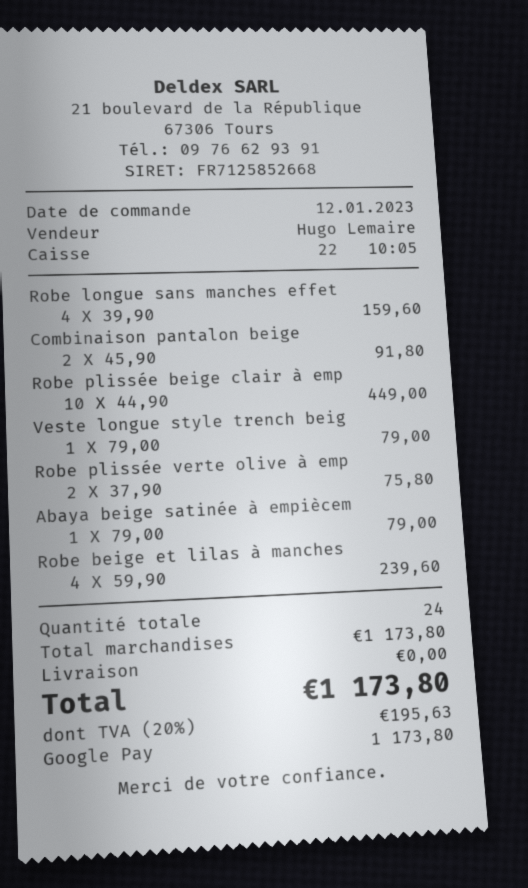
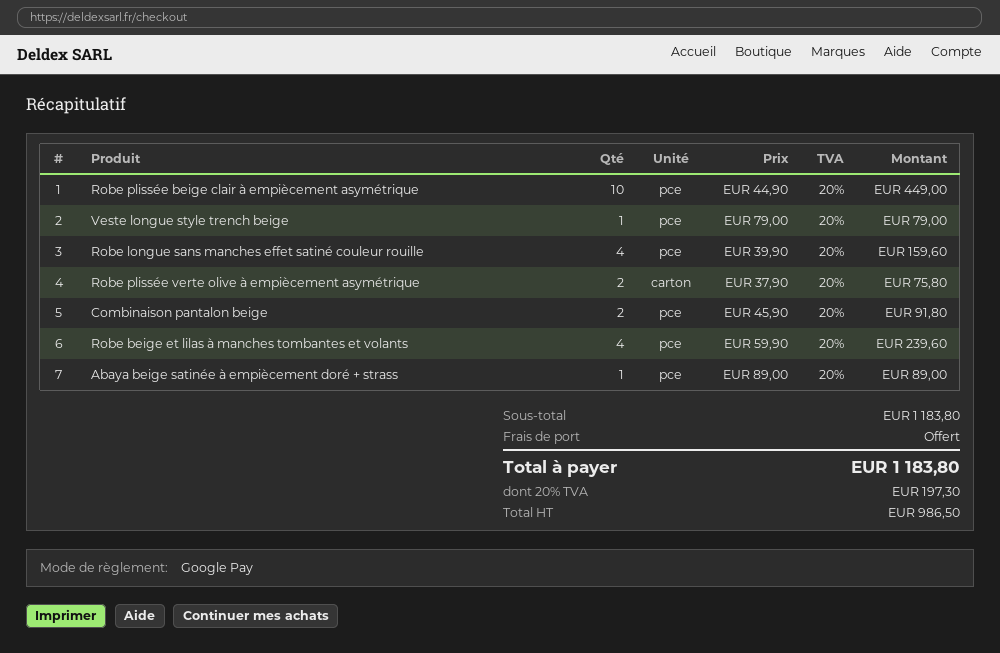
Abaya beige satinée à empiècem: 1 x 79.00 = 79.00 -> 1 x 89.00 = 89.00
subtotal: 1173.80 -> 1183.80
tax: 20% = 195.63 -> 20% = 197.30
total: 1173.80 -> 1183.80

